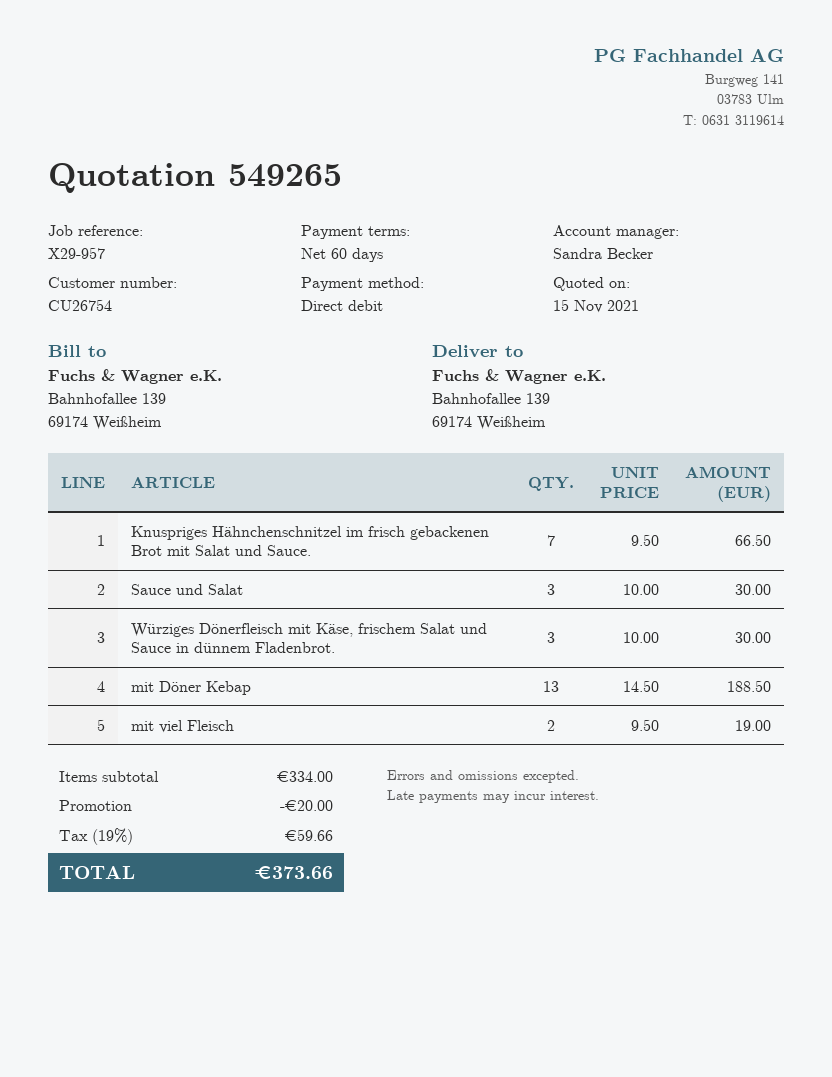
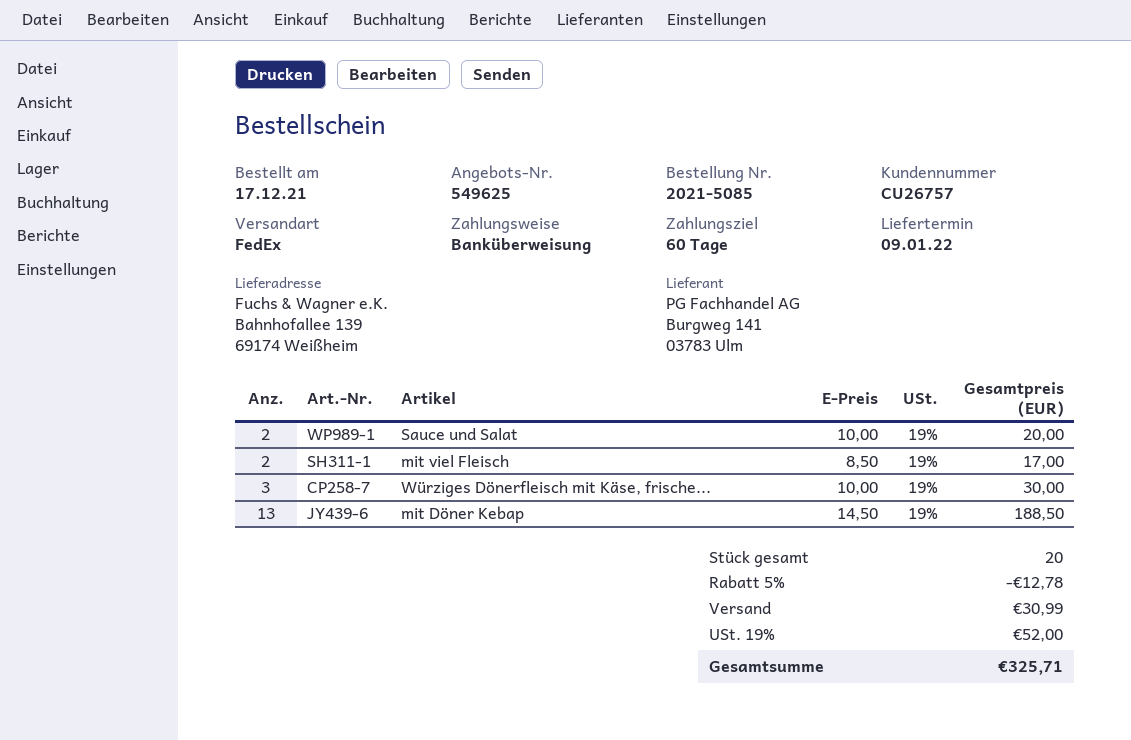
quote number: 549265 -> 549625
customer number: CU26754 -> CU26757
payment method: direct debit -> bank transfer
Knuspriges Hähnchenschnitzel im frisch gebackenen Brot mit Salat und Sauce.: 7 x 9.50 = 66.50 -> none
Sauce und Salat: 3 x 10.00 = 30.00 -> 2 x 10.00 = 20.00
mit viel Fleisch: 2 x 9.50 = 19.00 -> 2 x 8.50 = 17.00
discount: 20.00 -> 12.78
shipping: none -> 30.99
tax: 19% = 59.66 -> 19% = 52.00
total: 373.66 -> 325.71

